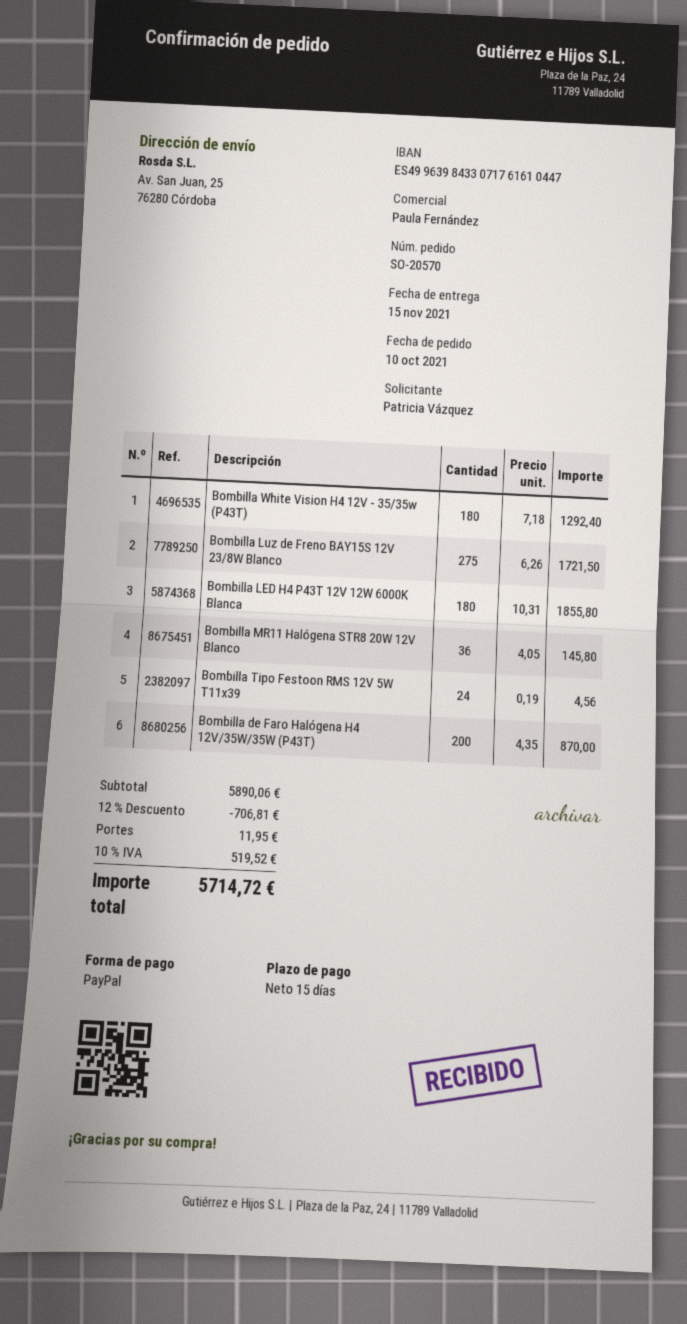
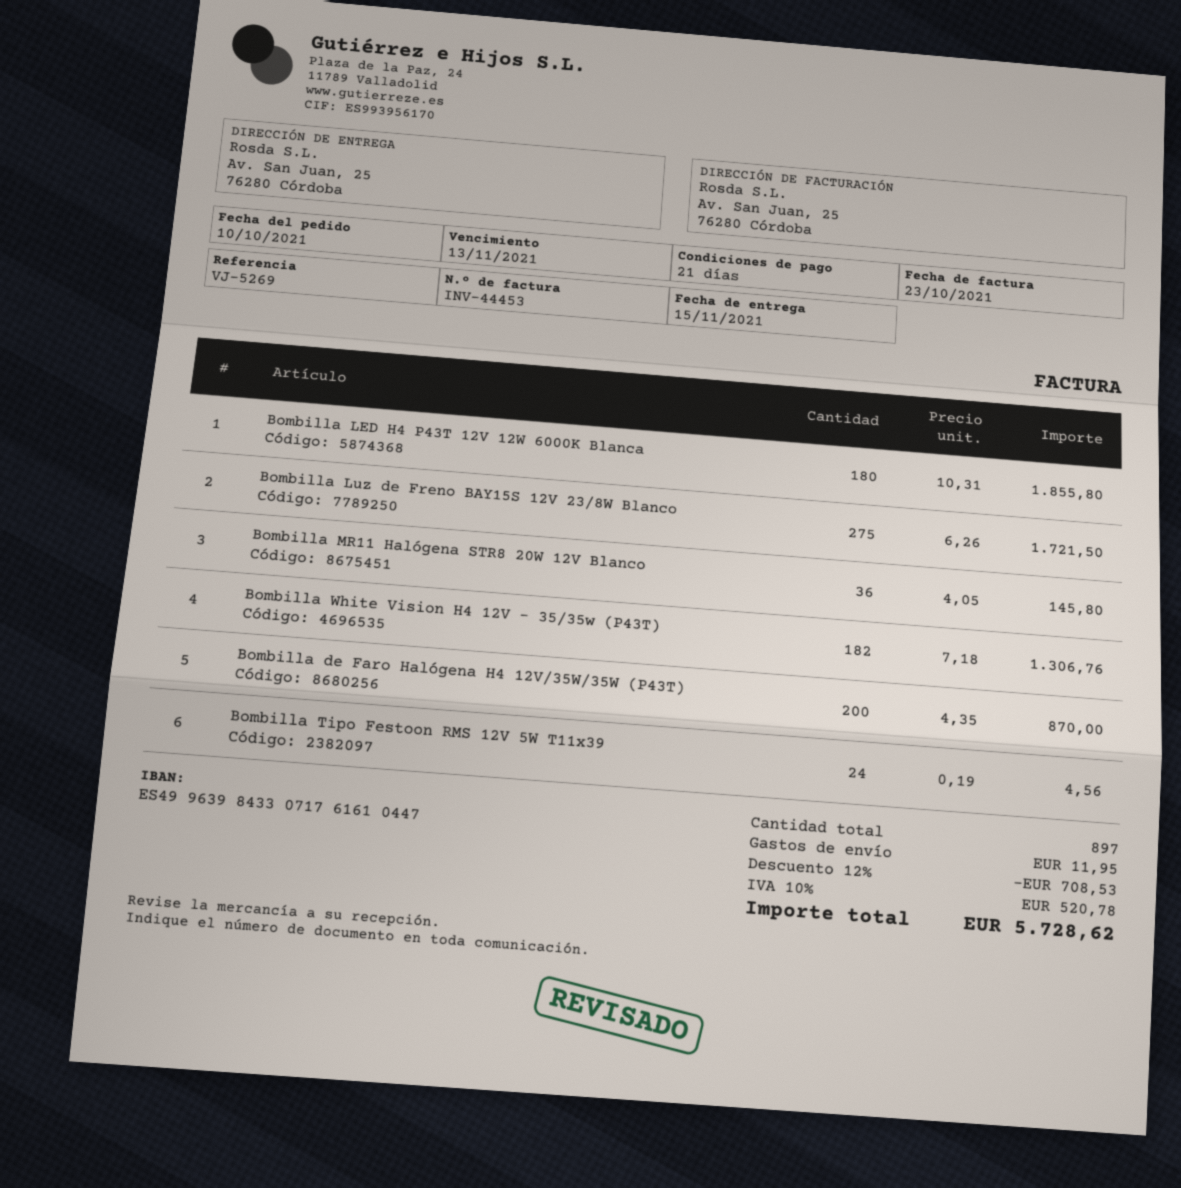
payment terms: 15 days -> 21 days
Bombilla White Vision H4 12V - 35/35w (P43T): 180 x 7.18 = 1292.40 -> 182 x 7.18 = 1306.76
discount: 12% = 706.81 -> 12% = 708.53
tax: 10% = 519.52 -> 10% = 520.78
total: 5714.72 -> 5728.62

